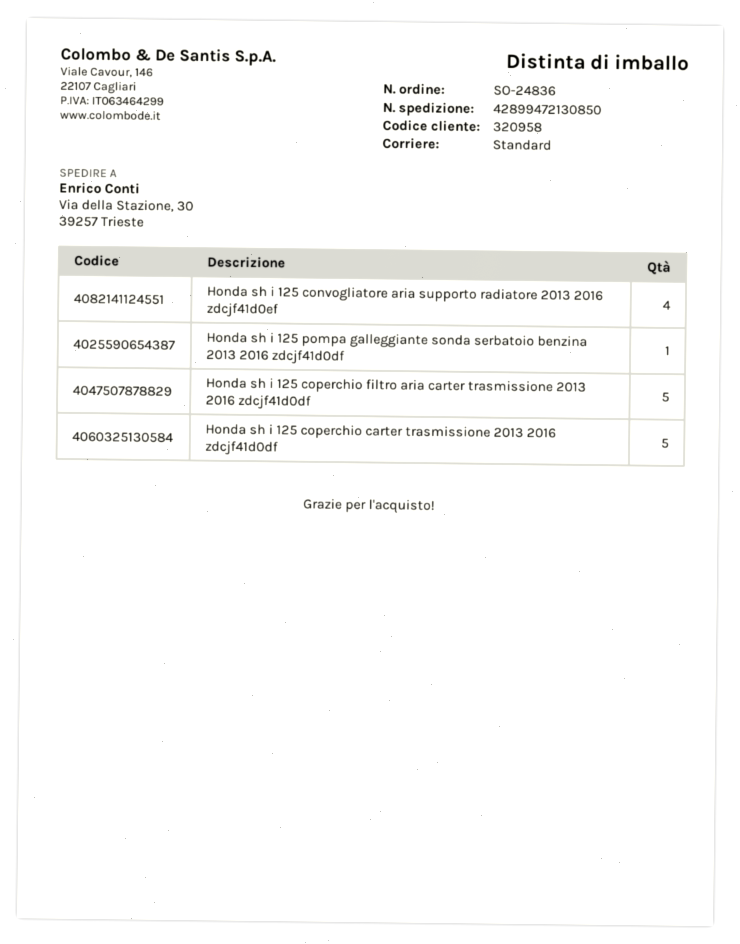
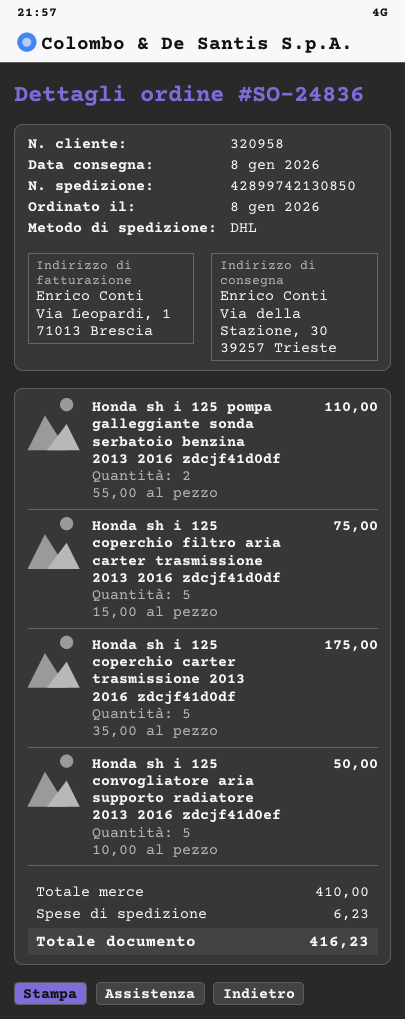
shipping method: standard -> DHL
tracking number: 42899472130850 -> 42899742130850
Honda sh i 125 convogliatore aria supporto radiatore 2013 2016 zdcjf41d0ef: 4 -> 5
Honda sh i 125 pompa galleggiante sonda serbatoio benzina 2013 2016 zdcjf41d0df: 1 -> 2

